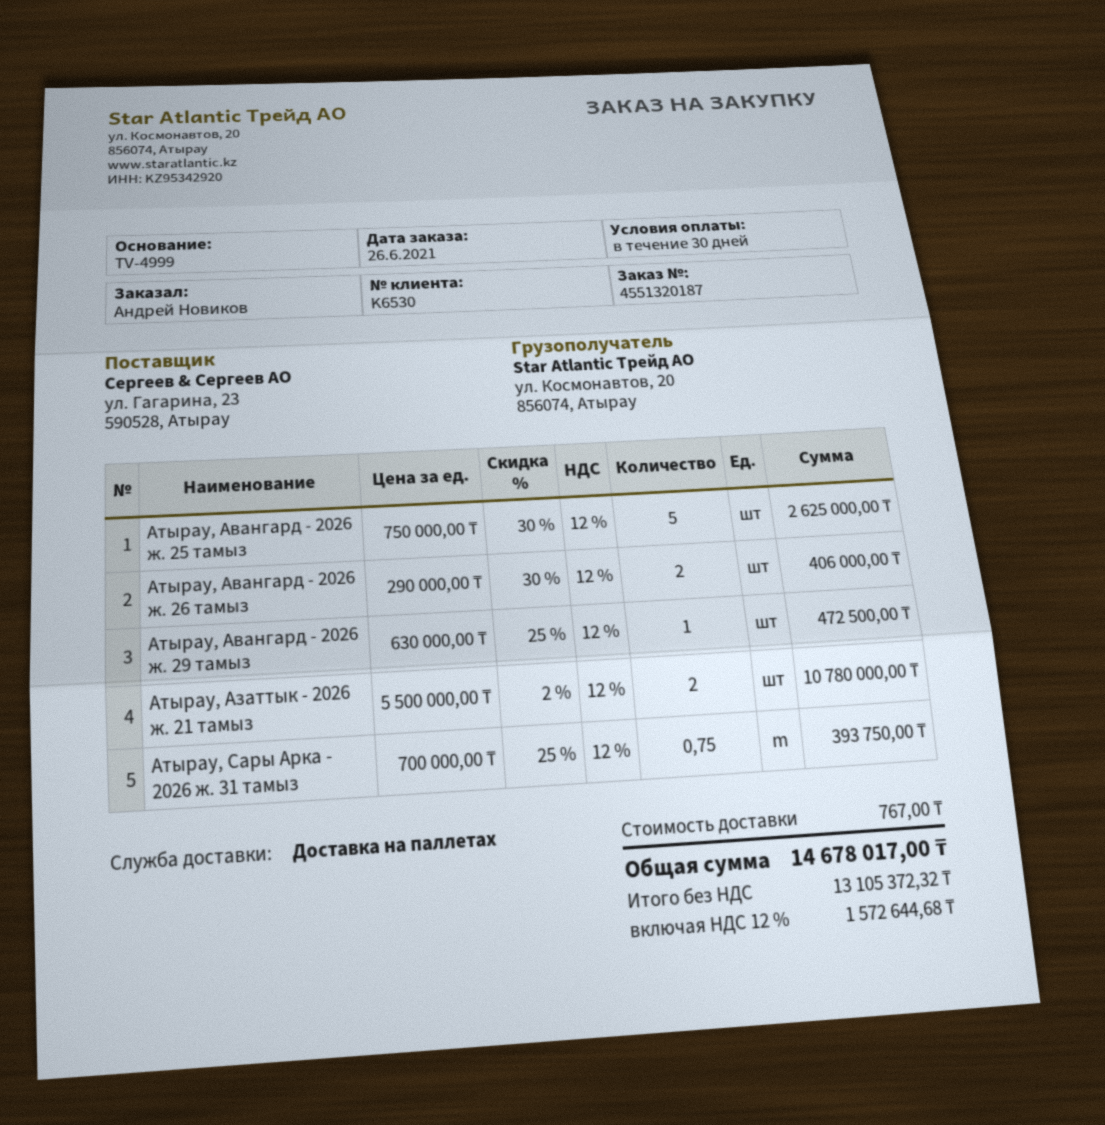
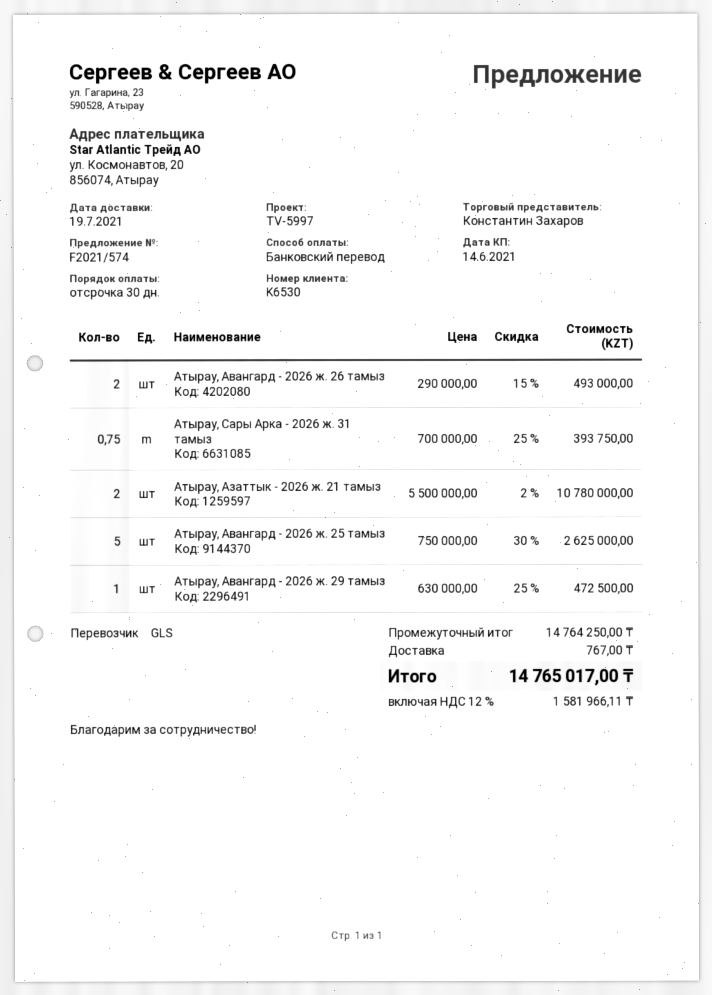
reference: TV-4999 -> TV-5997
shipping method: pallet freight -> GLS
Атырау, Авангард - 2026 ж. 26 тамыз: 2 x 290000.00 - 30% = 406000.00 -> 2 x 290000.00 - 15% = 493000.00
tax: 12% = 1572644.68 -> 12% = 1581966.11
total: 14678017.00 -> 14765017.00

